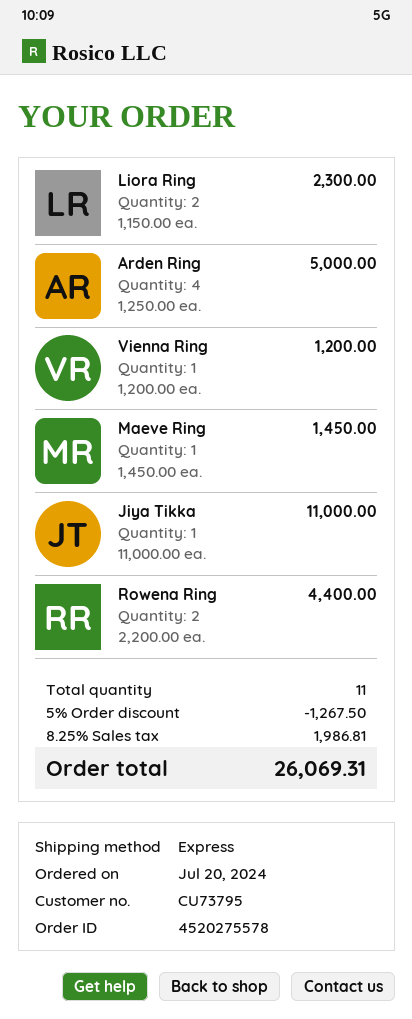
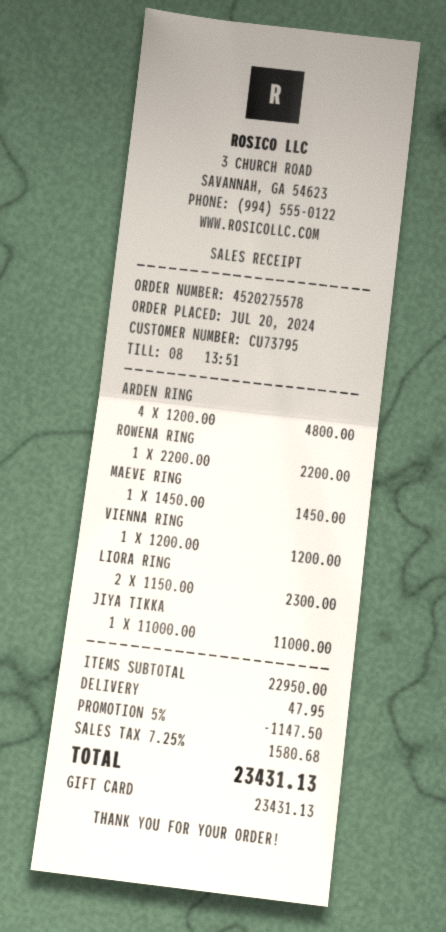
Arden Ring: 4 x 1250.00 = 5000.00 -> 4 x 1200.00 = 4800.00
Rowena Ring: 2 x 2200.00 = 4400.00 -> 1 x 2200.00 = 2200.00
discount: 5% = 1267.50 -> 5% = 1147.50
shipping: none -> 47.95
tax: 8.25% = 1986.81 -> 7.25% = 1580.68
total: 26069.31 -> 23431.13

